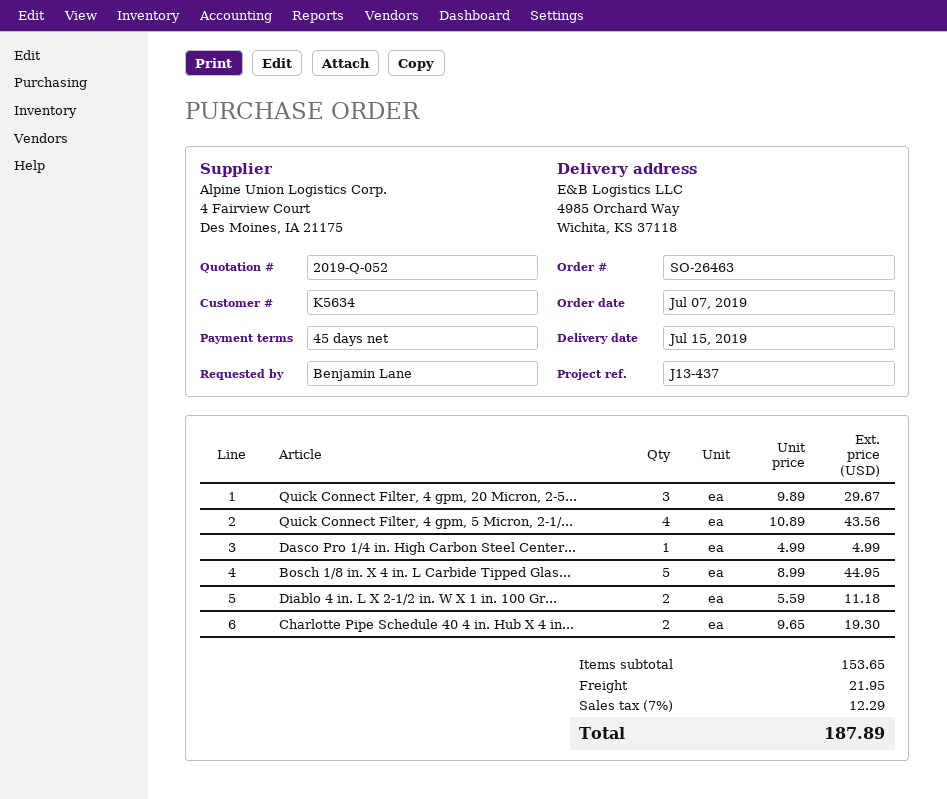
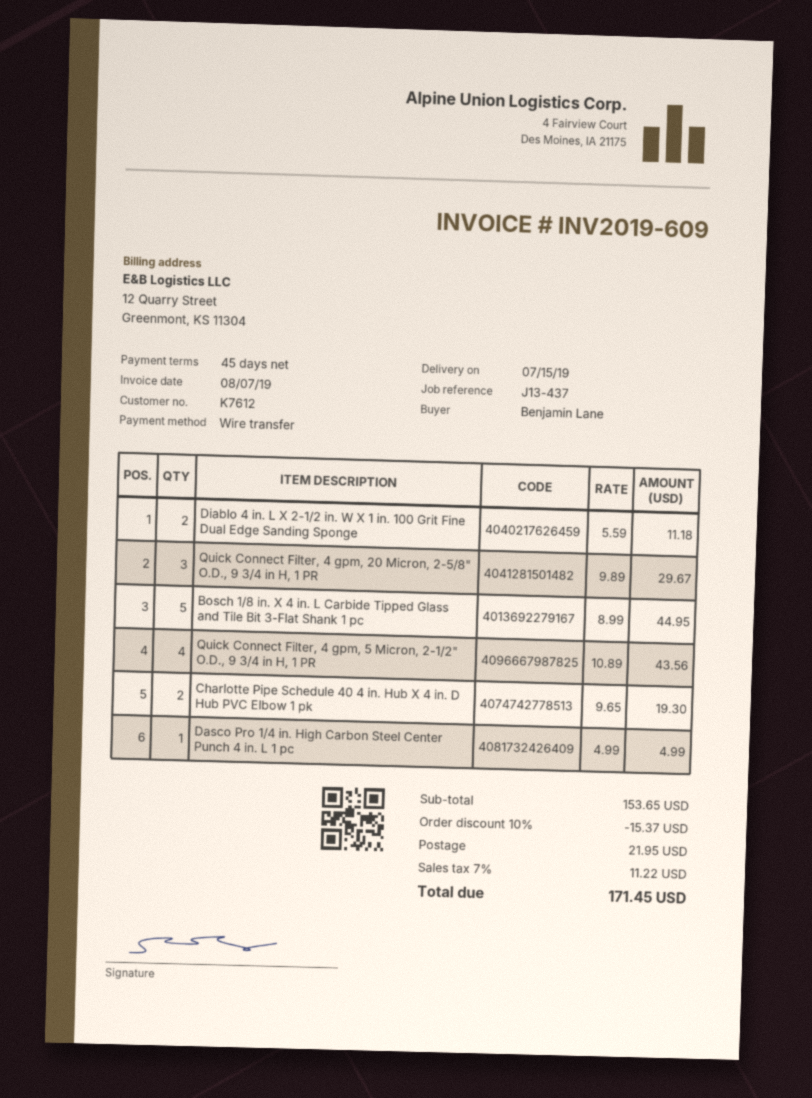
customer number: K5634 -> K7612
discount: none -> 10% = 15.37
tax: 7% = 12.29 -> 7% = 11.22
total: 187.89 -> 171.45

